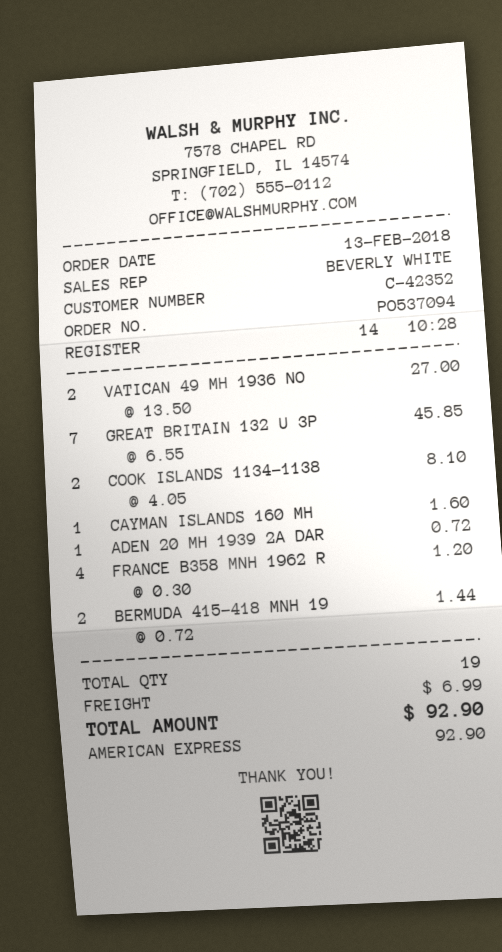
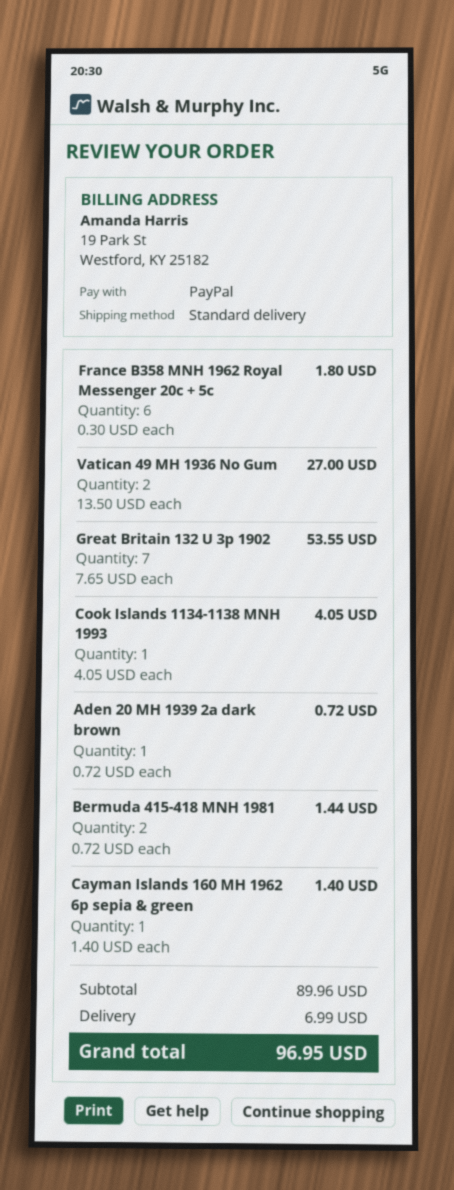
payment method: American Express -> PayPal
GREAT BRITAIN 132 U 3P: 7 x 6.55 = 45.85 -> 7 x 7.65 = 53.55
COOK ISLANDS 1134-1138: 2 x 4.05 = 8.10 -> 1 x 4.05 = 4.05
CAYMAN ISLANDS 160 MH: 1 x 1.60 = 1.60 -> 1 x 1.40 = 1.40
FRANCE B358 MNH 1962 R: 4 x 0.30 = 1.20 -> 6 x 0.30 = 1.80
total: 92.90 -> 96.95

